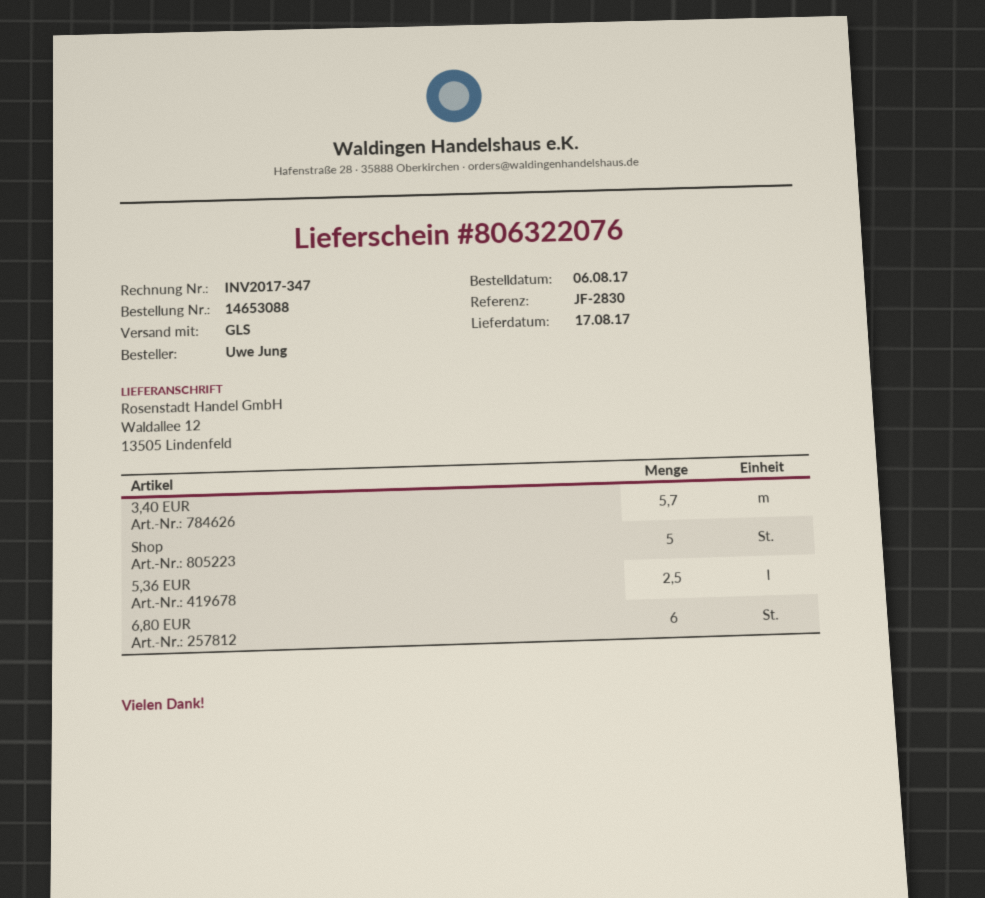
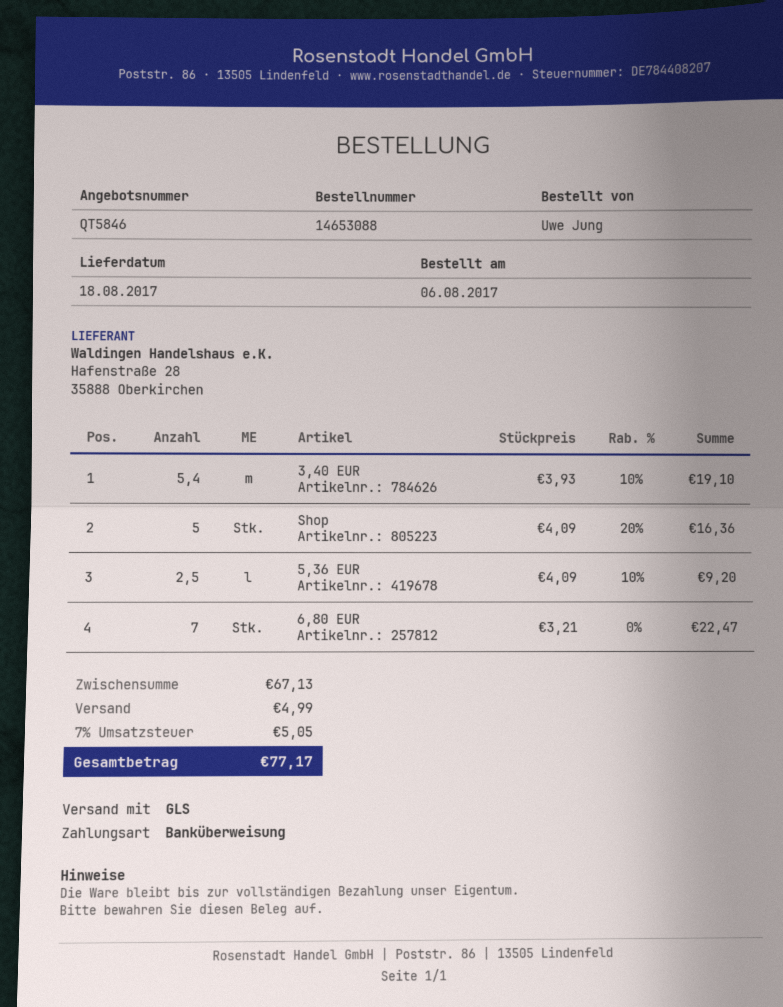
delivery date: 2017-08-17 -> 2017-08-18
3,40 EUR: 5.7 -> 5.4
6,80 EUR: 6 -> 7

